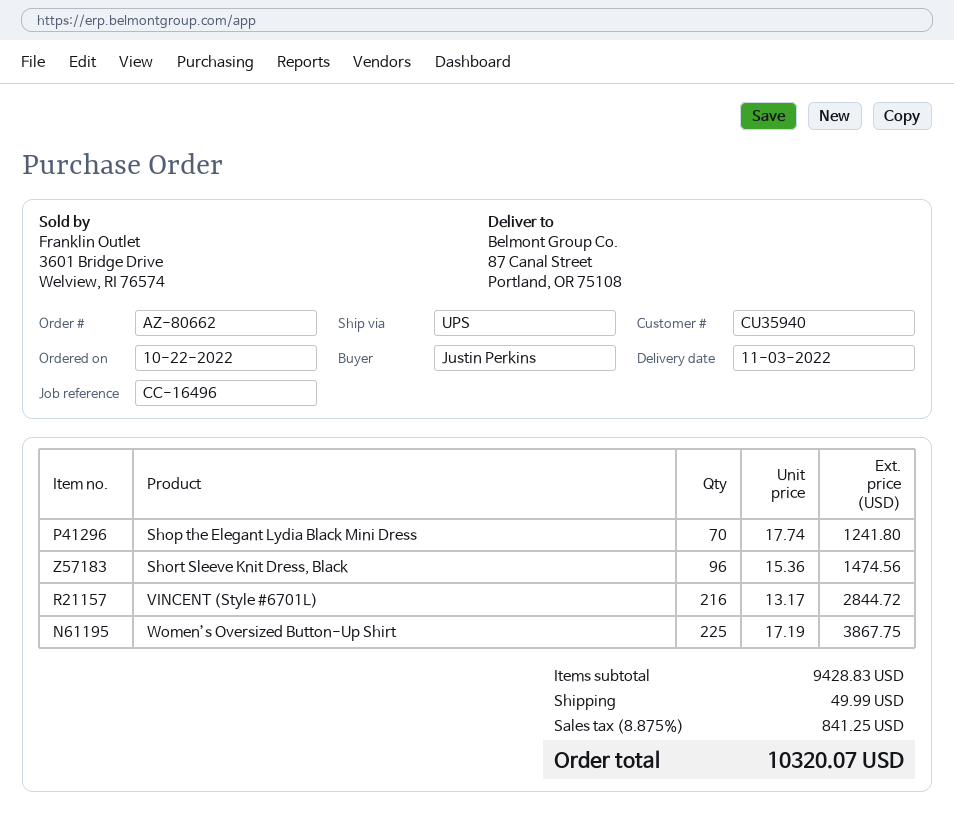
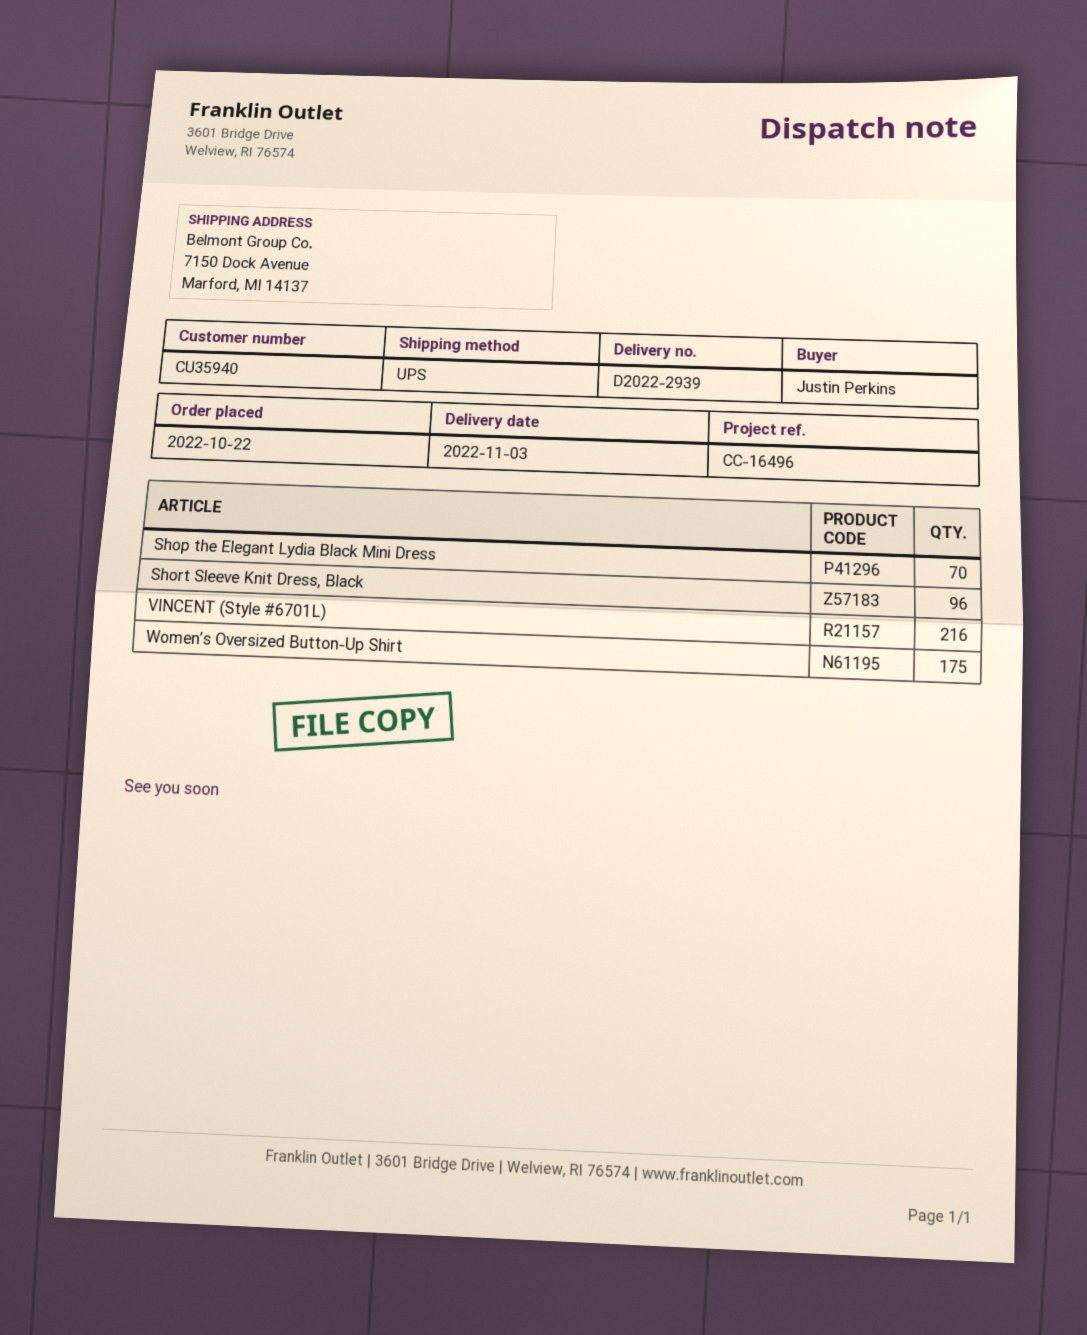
ship to: 87 Canal Street, Portland, OR 75108 -> 7150 Dock Avenue, Marford, MI 14137
Women’s Oversized Button-Up Shirt: 225 -> 175

